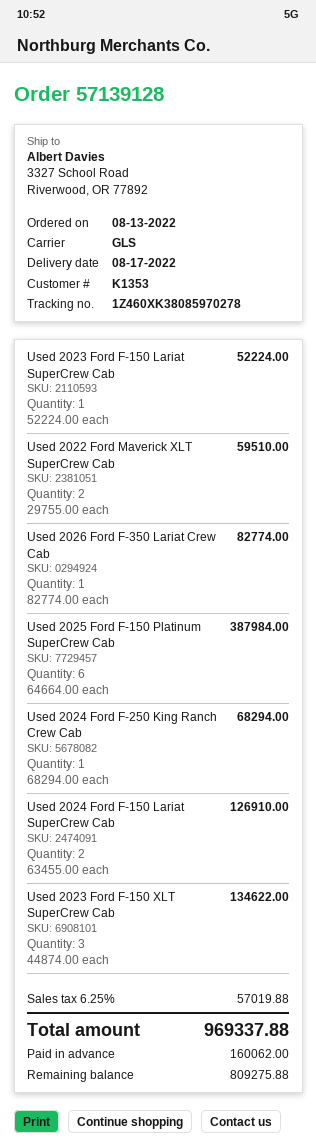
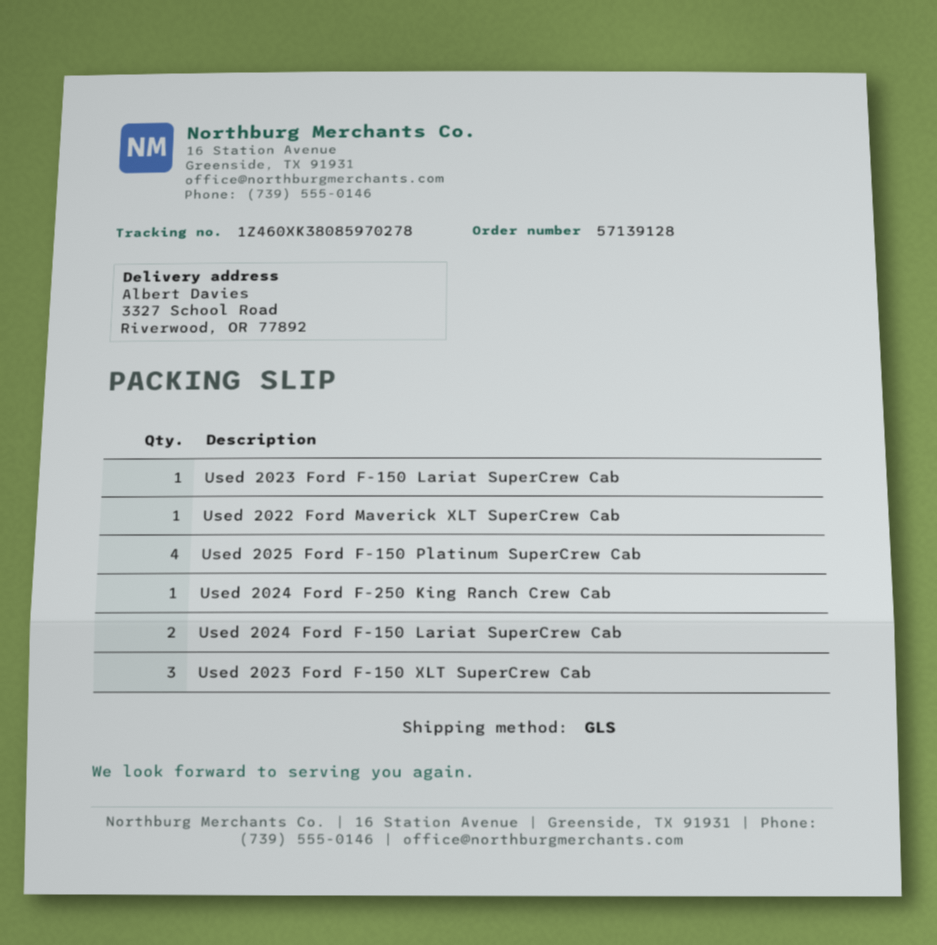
Used 2022 Ford Maverick XLT SuperCrew Cab: 2 -> 1
Used 2026 Ford F-350 Lariat Crew Cab: 1 -> none
Used 2025 Ford F-150 Platinum SuperCrew Cab: 6 -> 4

